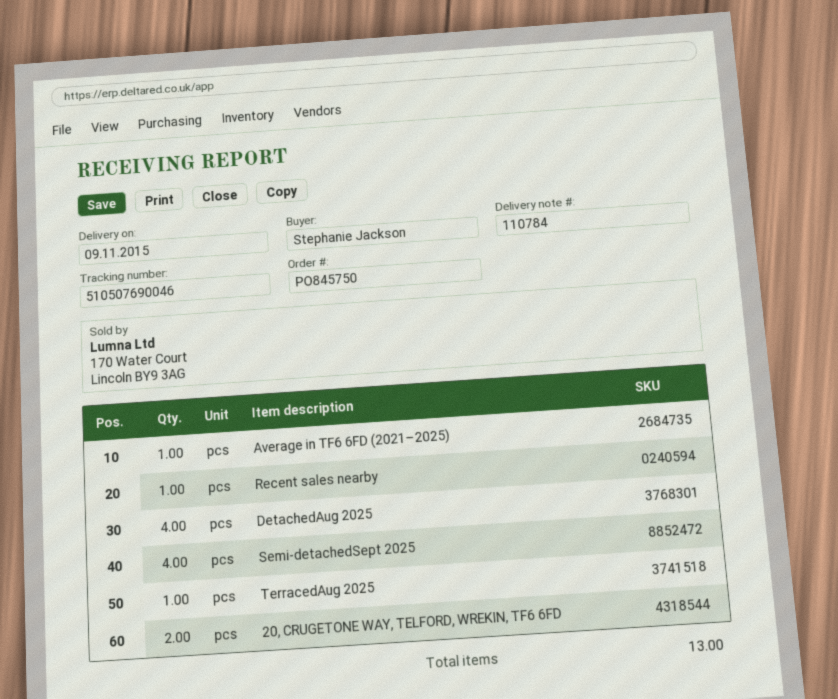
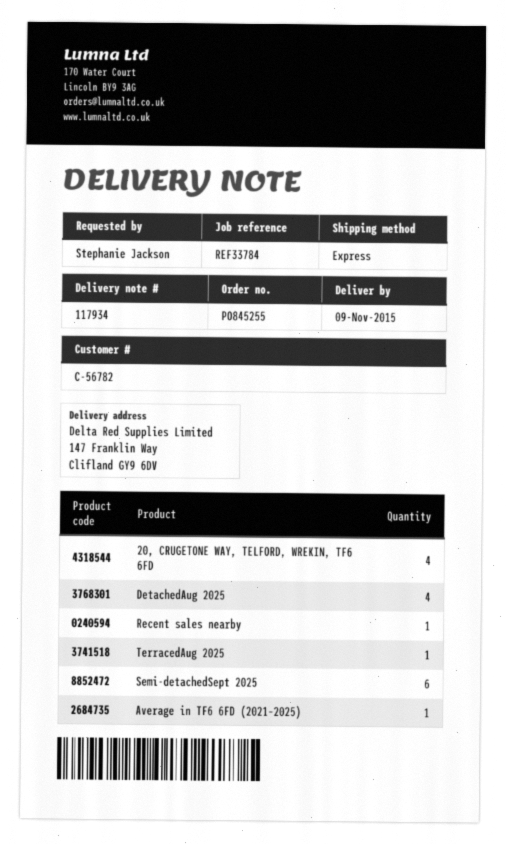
order number: PO845750 -> PO845255
delivery note number: 110784 -> 117934
Semi-detachedSept 2025: 4 -> 6
20, CRUGETONE WAY, TELFORD, WREKIN, TF6 6FD: 2 -> 4

